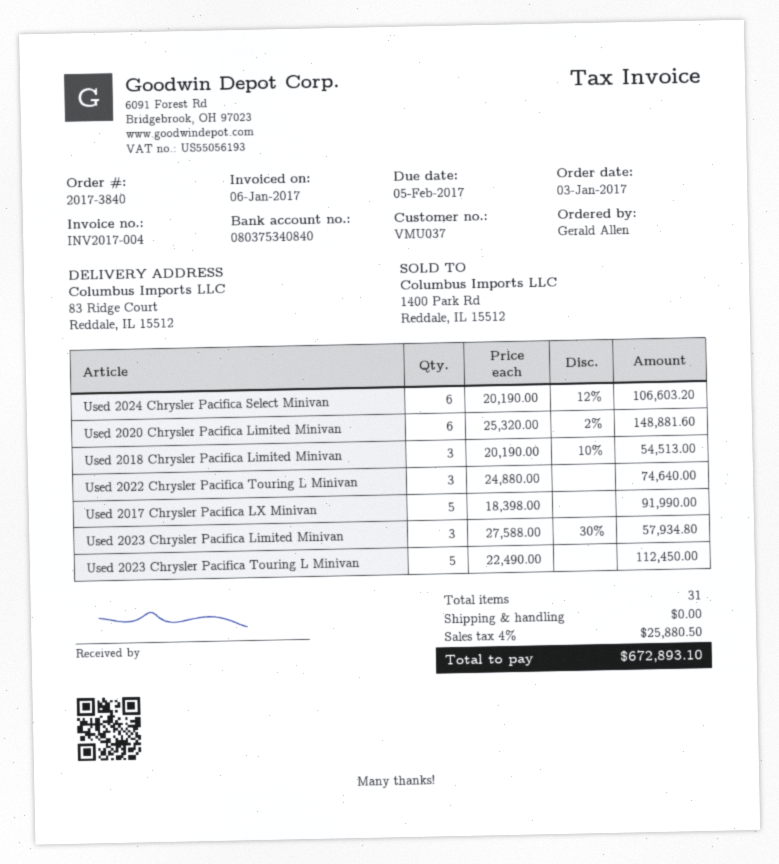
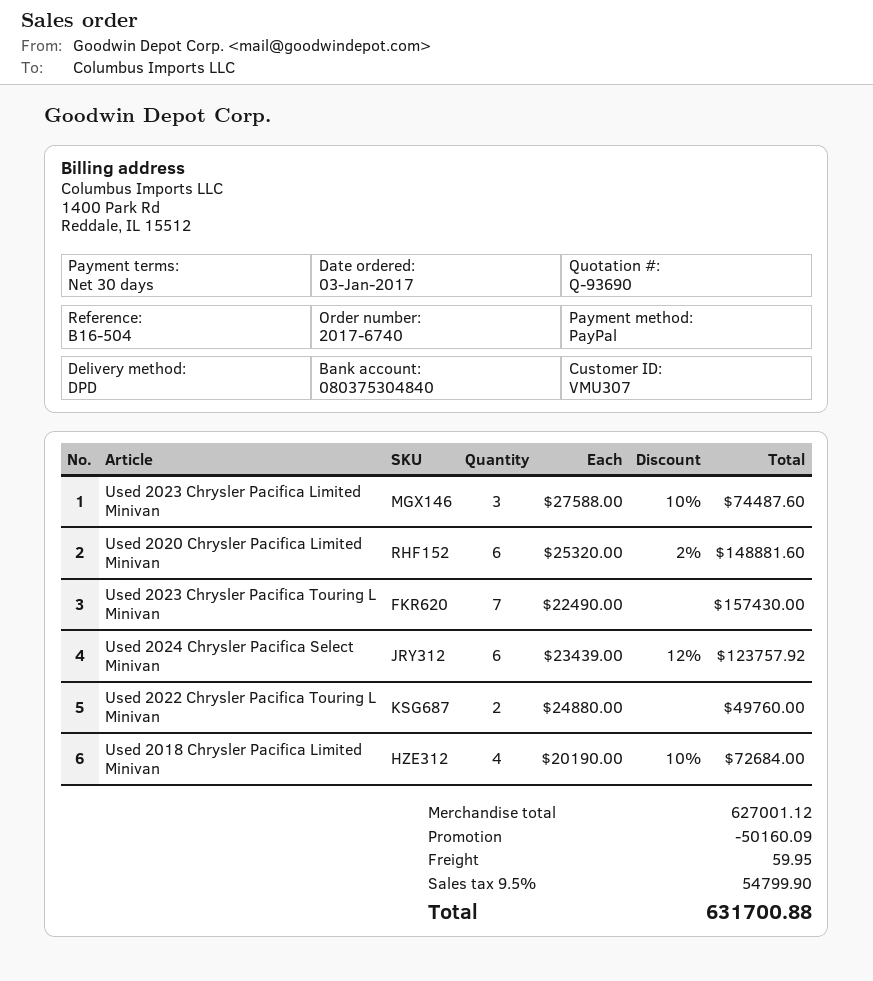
order number: 2017-3840 -> 2017-6740
customer number: VMU037 -> VMU307
bank account: 080375340840 -> 080375304840
Used 2024 Chrysler Pacifica Select Minivan: 6 x 20190.00 - 12% = 106603.20 -> 6 x 23439.00 - 12% = 123757.92
Used 2018 Chrysler Pacifica Limited Minivan: 3 x 20190.00 - 10% = 54513.00 -> 4 x 20190.00 - 10% = 72684.00
Used 2022 Chrysler Pacifica Touring L Minivan: 3 x 24880.00 = 74640.00 -> 2 x 24880.00 = 49760.00
Used 2017 Chrysler Pacifica LX Minivan: 5 x 18398.00 = 91990.00 -> none
Used 2023 Chrysler Pacifica Limited Minivan: 3 x 27588.00 - 30% = 57934.80 -> 3 x 27588.00 - 10% = 74487.60
Used 2023 Chrysler Pacifica Touring L Minivan: 5 x 22490.00 = 112450.00 -> 7 x 22490.00 = 157430.00
discount: none -> 50160.09
shipping: 0.00 -> 59.95
tax: 4% = 25880.50 -> 9.5% = 54799.90
total: 672893.10 -> 631700.88

